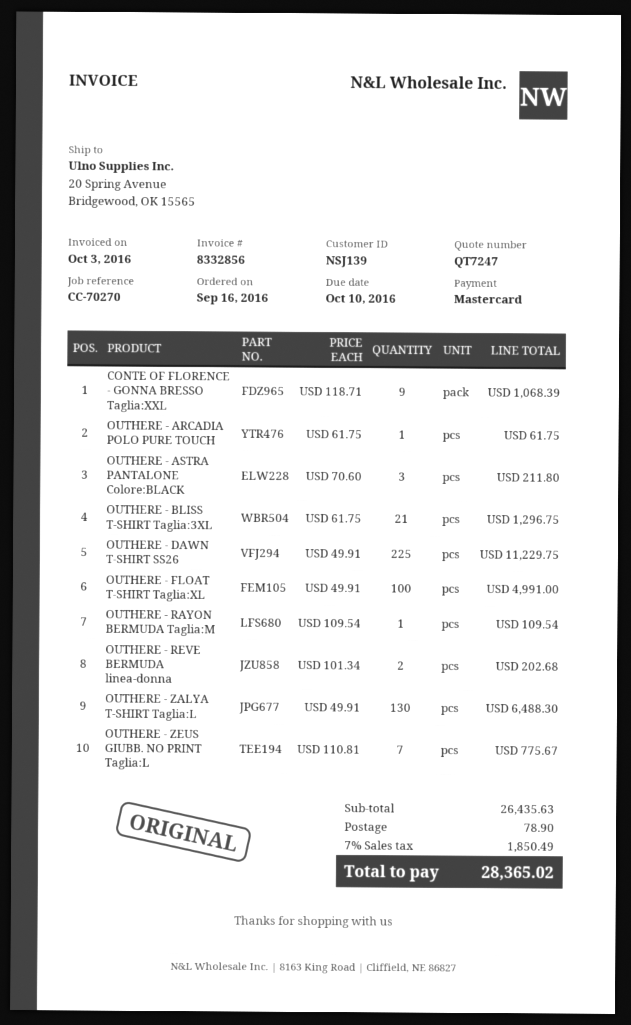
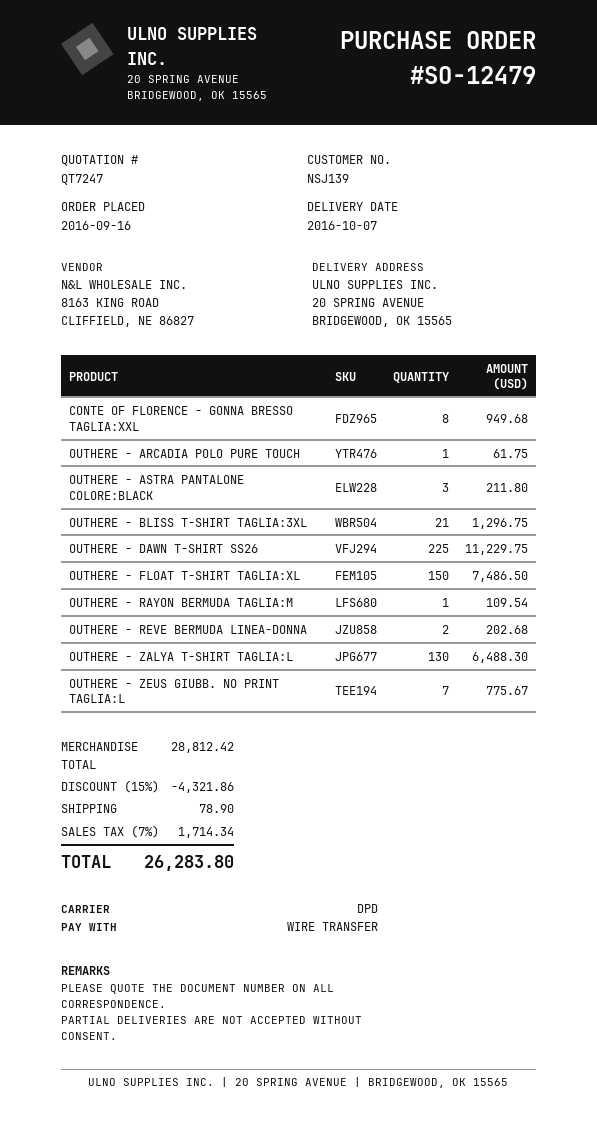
payment method: Mastercard -> bank transfer
CONTE OF FLORENCE - GONNA BRESSO Taglia:XXL: 9 for 1068.39 -> 8 for 949.68
OUTHERE - FLOAT T-SHIRT Taglia:XL: 100 for 4991.00 -> 150 for 7486.50
subtotal: 26435.63 -> 28812.42
discount: none -> 15% = 4321.86
tax: 7% = 1850.49 -> 7% = 1714.34
total: 28365.02 -> 26283.80

